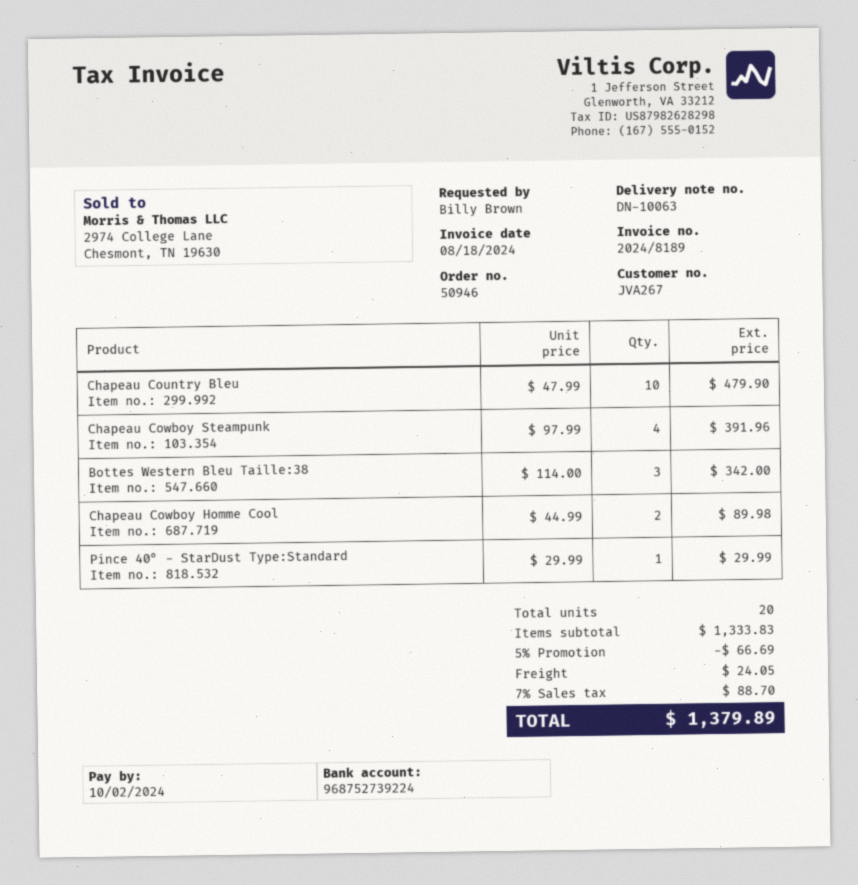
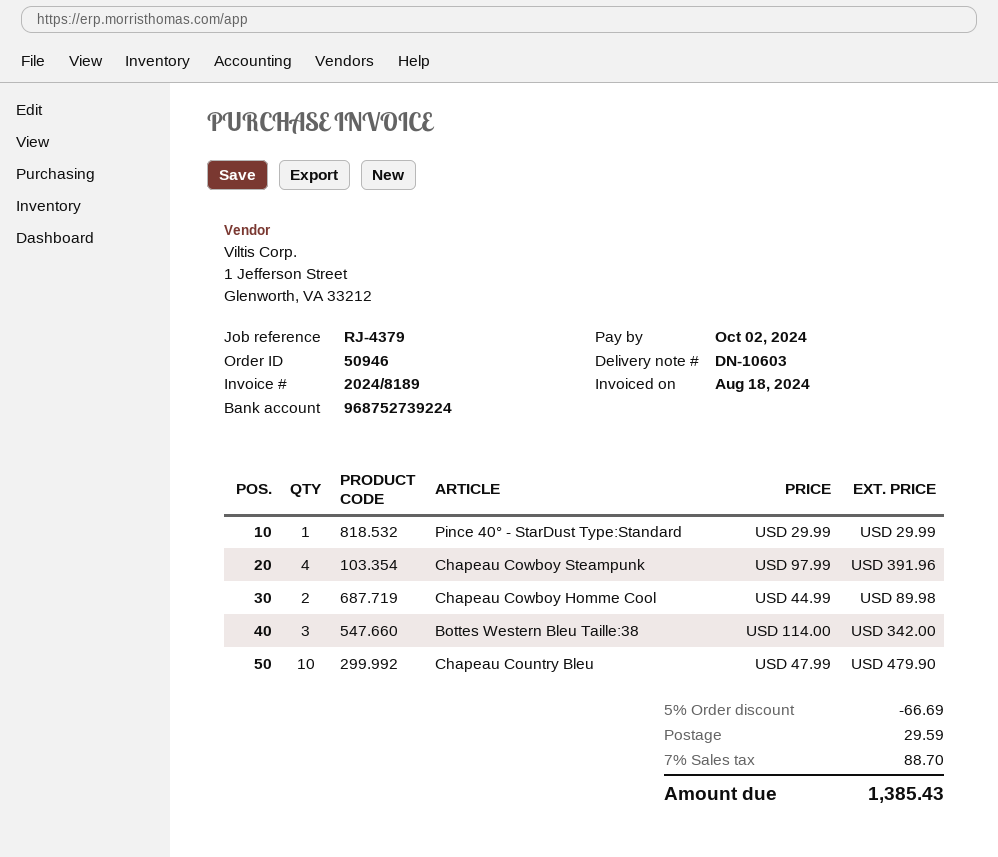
delivery note number: DN-10063 -> DN-10603
shipping: 24.05 -> 29.59
total: 1379.89 -> 1385.43

